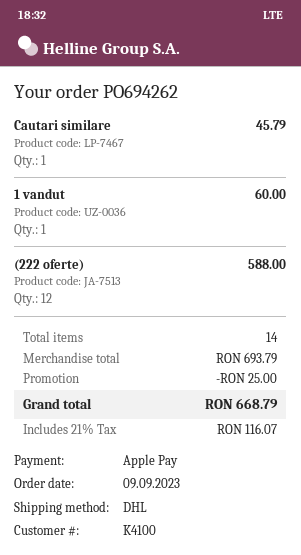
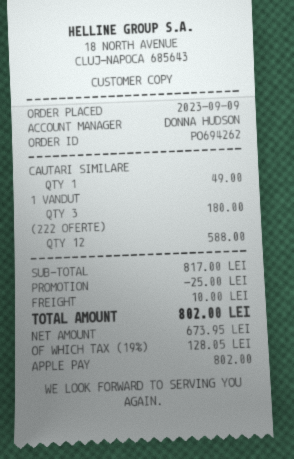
Cautari similare: 1 for 45.79 -> 1 for 49.00
1 vandut: 1 for 60.00 -> 3 for 180.00
subtotal: 693.79 -> 817.00
shipping: none -> 10.00
tax: 21% = 116.07 -> 19% = 128.05
total: 668.79 -> 802.00

